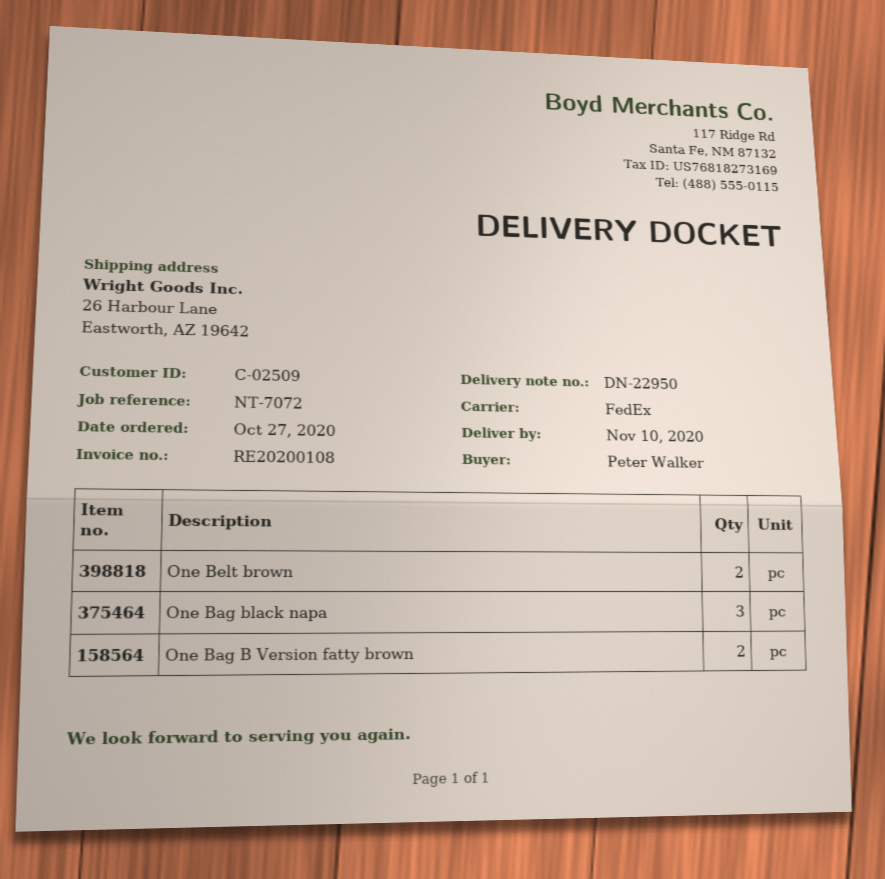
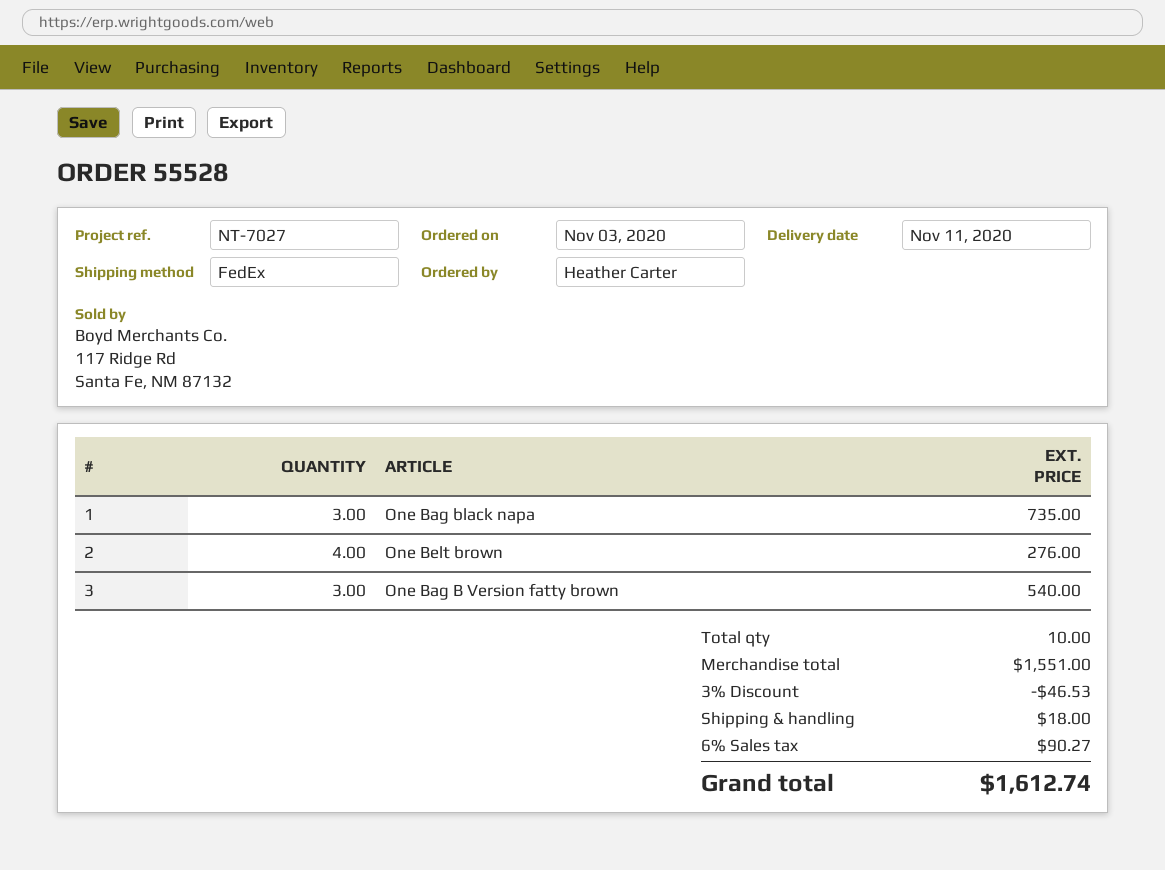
order date: 2020-10-27 -> 2020-11-03
delivery date: 2020-11-10 -> 2020-11-11
reference: NT-7072 -> NT-7027
ordered by: Peter Walker -> Heather Carter
One Belt brown: 2 -> 4
One Bag B Version fatty brown: 2 -> 3

